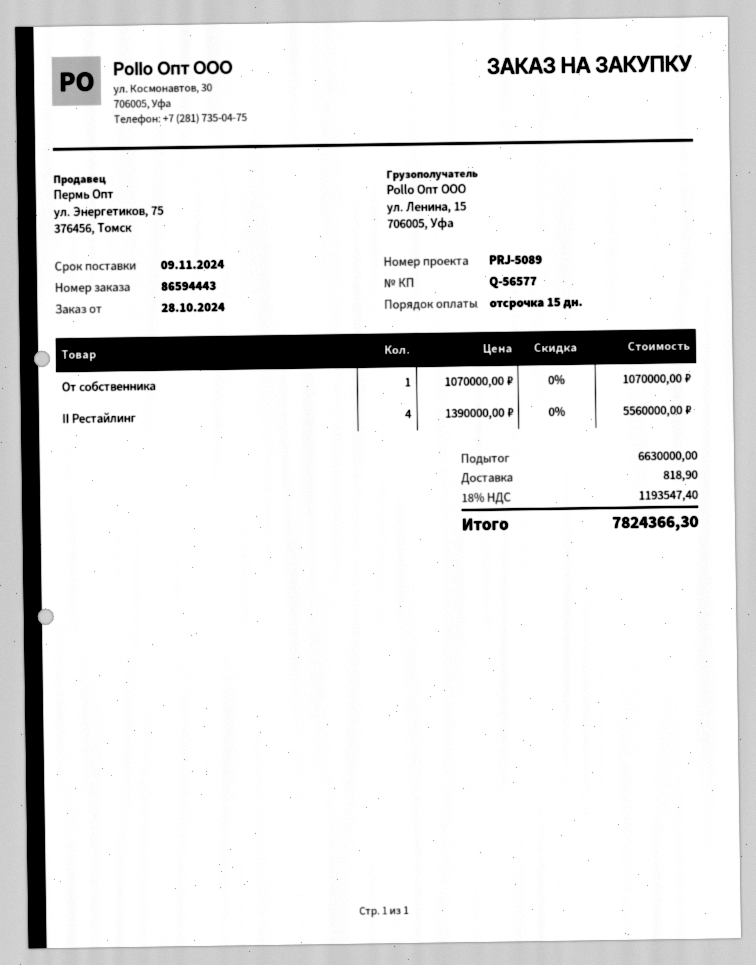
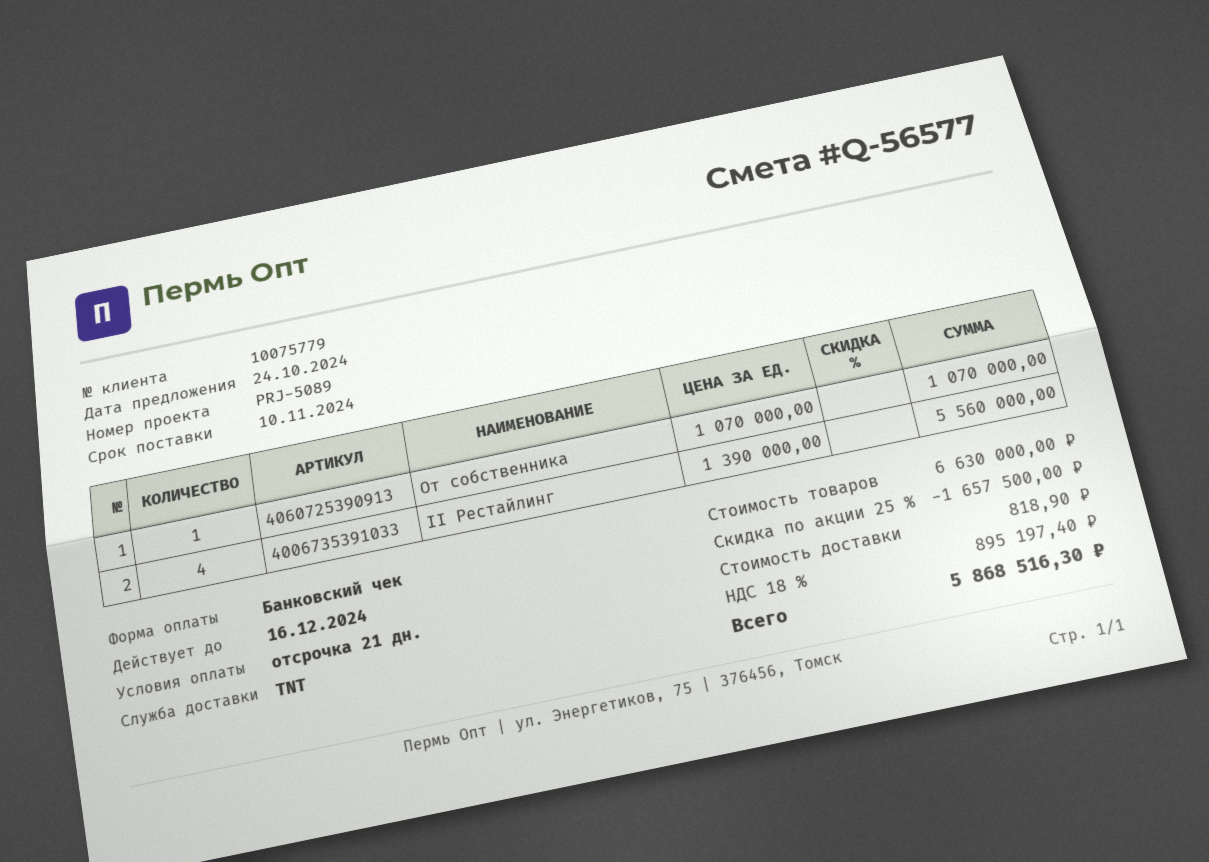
delivery date: 2024-11-09 -> 2024-11-10
payment terms: 15 days -> 21 days
discount: none -> 25% = 1657500.00
tax: 18% = 1193547.40 -> 18% = 895197.40
total: 7824366.30 -> 5868516.30

